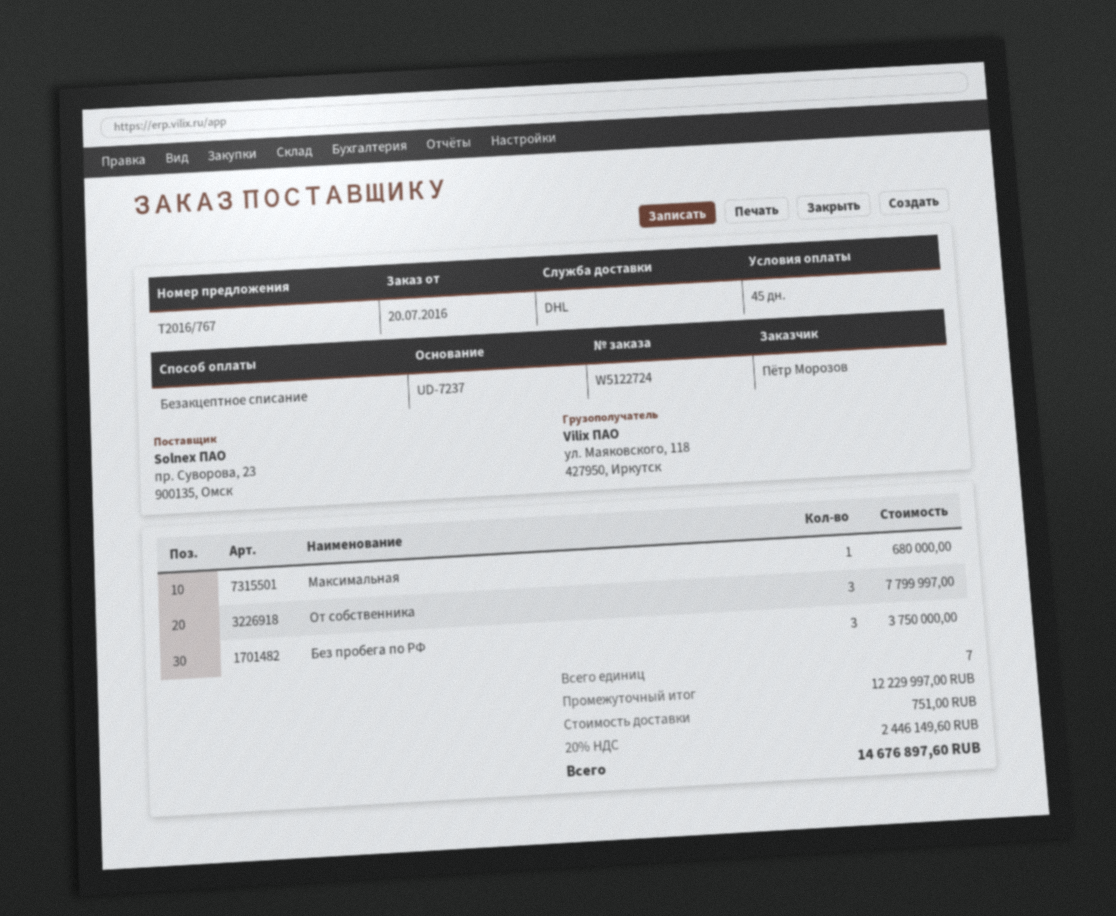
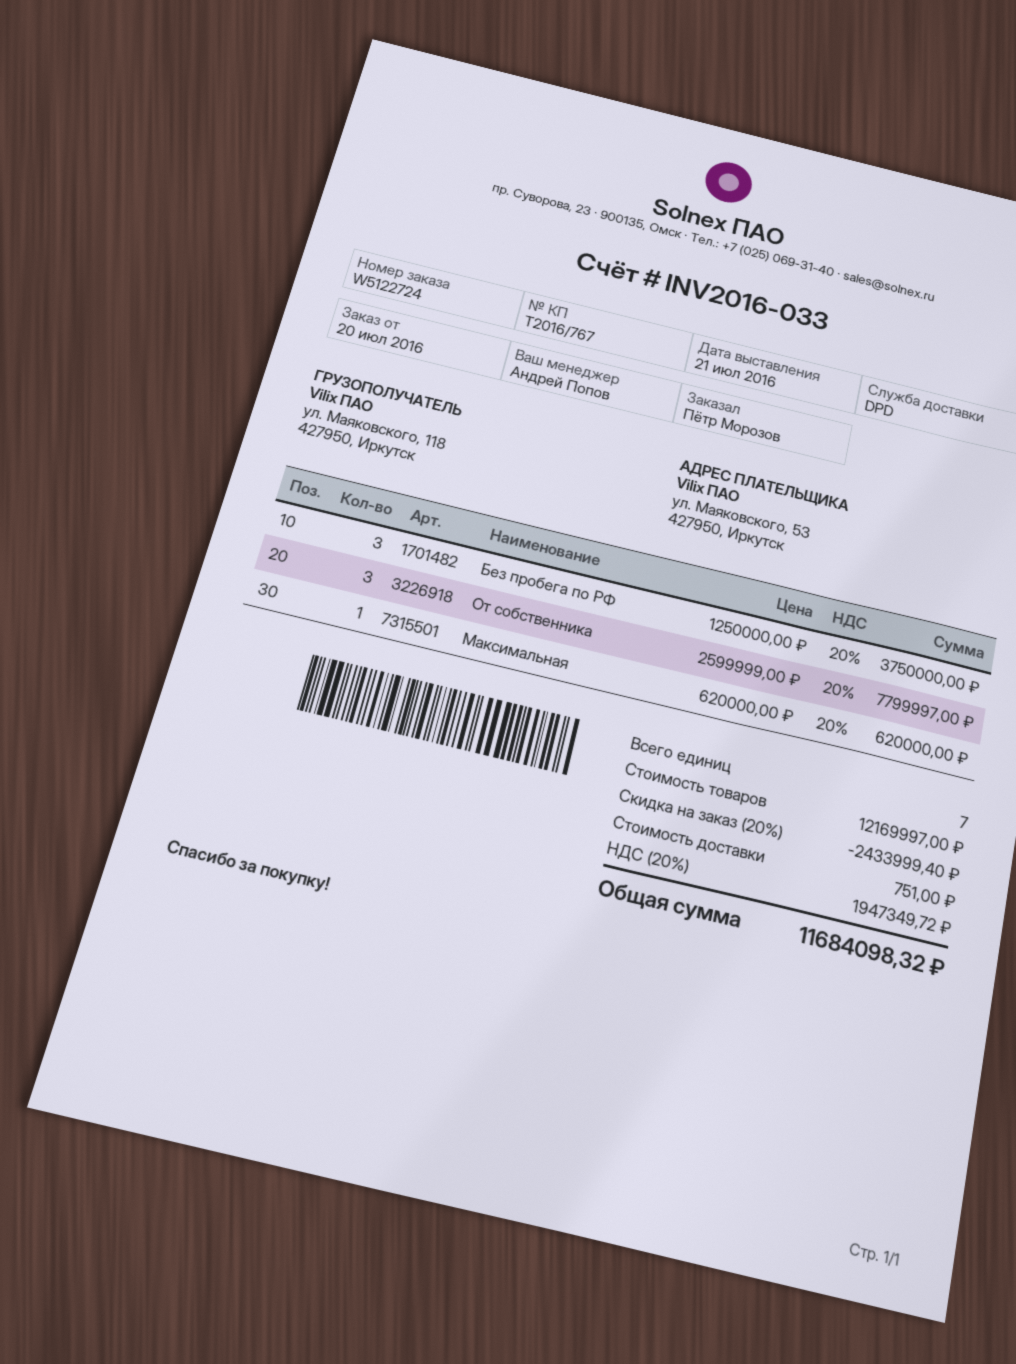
shipping method: DHL -> DPD
Максимальная: 1 for 680000.00 -> 1 for 620000.00
subtotal: 12229997.00 -> 12169997.00
discount: none -> 20% = 2433999.40
tax: 20% = 2446149.60 -> 20% = 1947349.72
total: 14676897.60 -> 11684098.32

